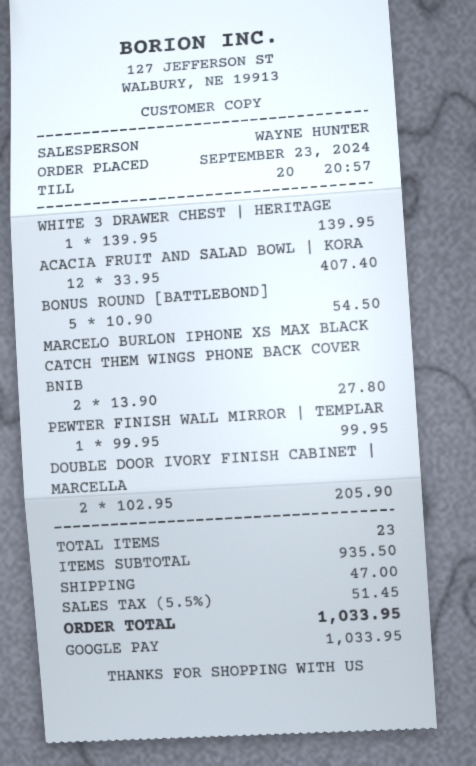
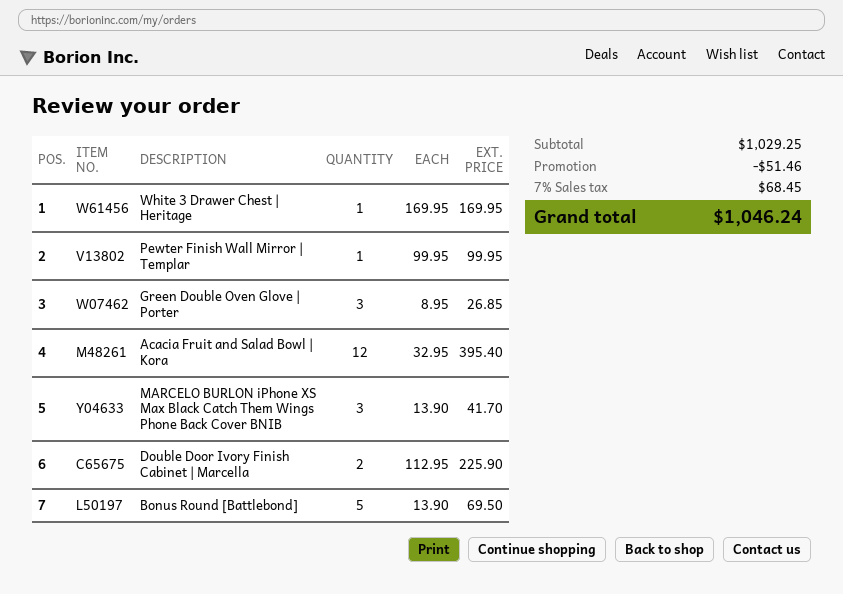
WHITE 3 DRAWER CHEST | HERITAGE: 1 x 139.95 = 139.95 -> 1 x 169.95 = 169.95
ACACIA FRUIT AND SALAD BOWL | KORA: 12 x 33.95 = 407.40 -> 12 x 32.95 = 395.40
BONUS ROUND [BATTLEBOND]: 5 x 10.90 = 54.50 -> 5 x 13.90 = 69.50
MARCELO BURLON IPHONE XS MAX BLACK CATCH THEM WINGS PHONE BACK COVER BNIB: 2 x 13.90 = 27.80 -> 3 x 13.90 = 41.70
DOUBLE DOOR IVORY FINISH CABINET | MARCELLA: 2 x 102.95 = 205.90 -> 2 x 112.95 = 225.90
Green Double Oven Glove | Porter: none -> 3 x 8.95 = 26.85
subtotal: 935.50 -> 1029.25
discount: none -> 51.46
shipping: 47.00 -> none
tax: 5.5% = 51.45 -> 7% = 68.45
total: 1033.95 -> 1046.24

